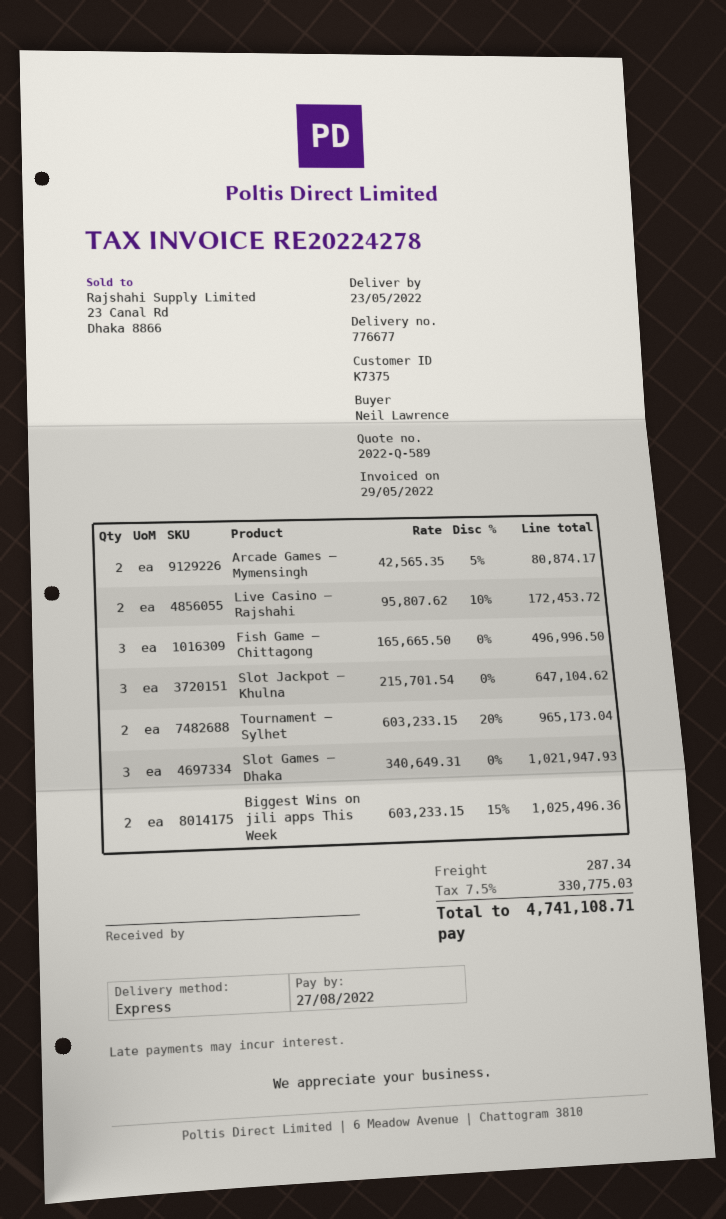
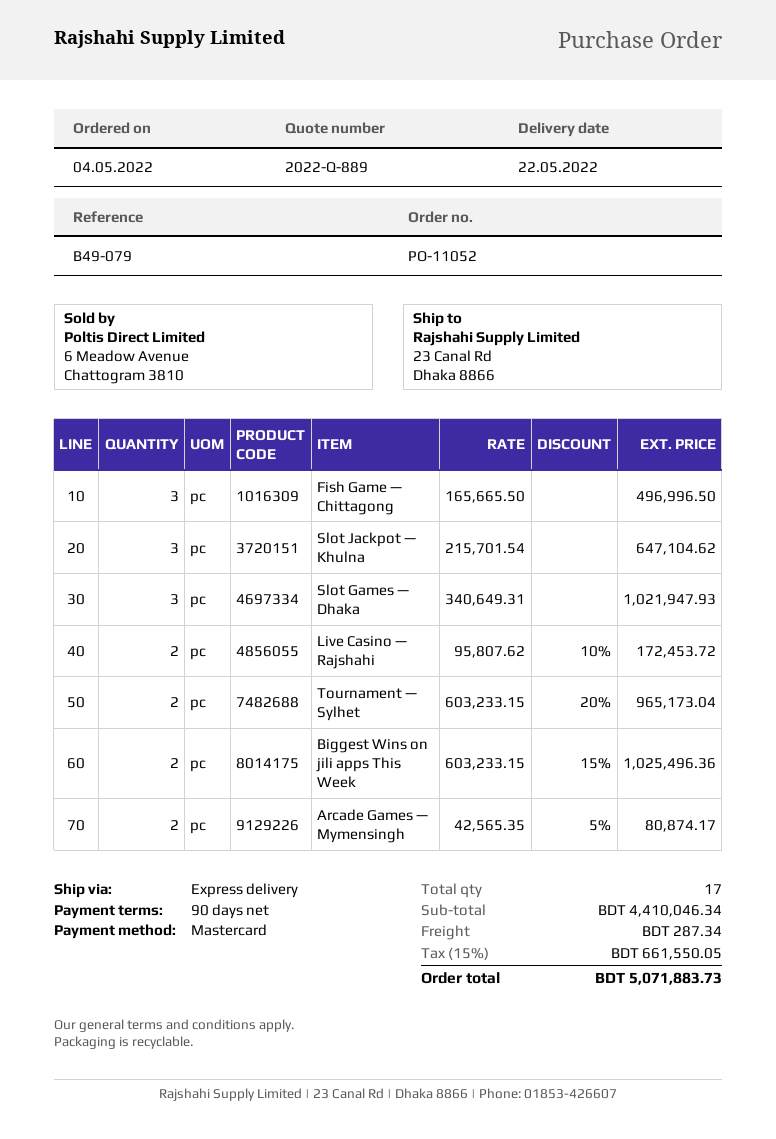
quote number: 2022-Q-589 -> 2022-Q-889
delivery date: 2022-05-23 -> 2022-05-22
tax: 7.5% = 330775.03 -> 15% = 661550.05
total: 4741108.71 -> 5071883.73

